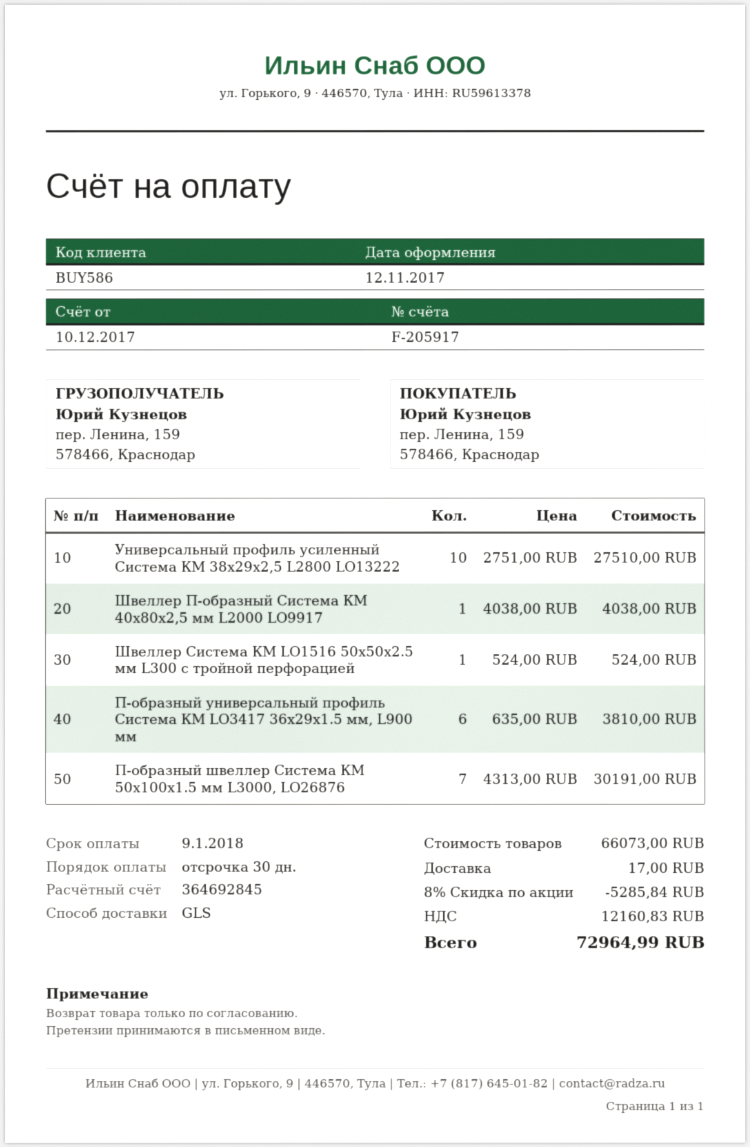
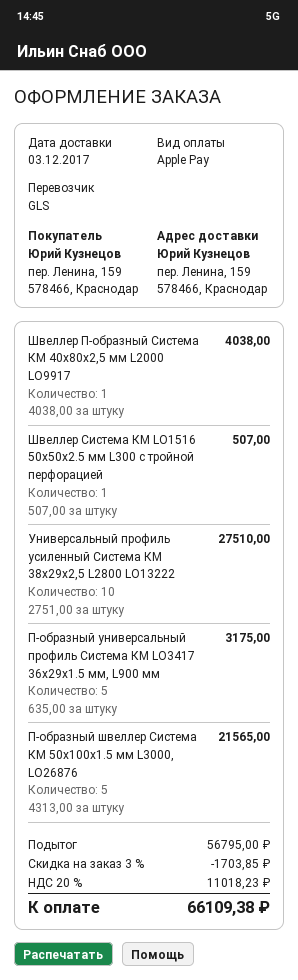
Швеллер Система КМ LO1516 50х50х2.5 мм L300 с тройной перфорацией: 1 x 524.00 = 524.00 -> 1 x 507.00 = 507.00
П-образный универсальный профиль Система КМ LO3417 36x29x1.5 мм, L900 мм: 6 x 635.00 = 3810.00 -> 5 x 635.00 = 3175.00
П-образный швеллер Система КМ 50x100x1.5 мм L3000, LO26876: 7 x 4313.00 = 30191.00 -> 5 x 4313.00 = 21565.00
subtotal: 66073.00 -> 56795.00
discount: 8% = 5285.84 -> 3% = 1703.85
shipping: 17.00 -> none
tax: 12160.83 -> 11018.23
total: 72964.99 -> 66109.38

